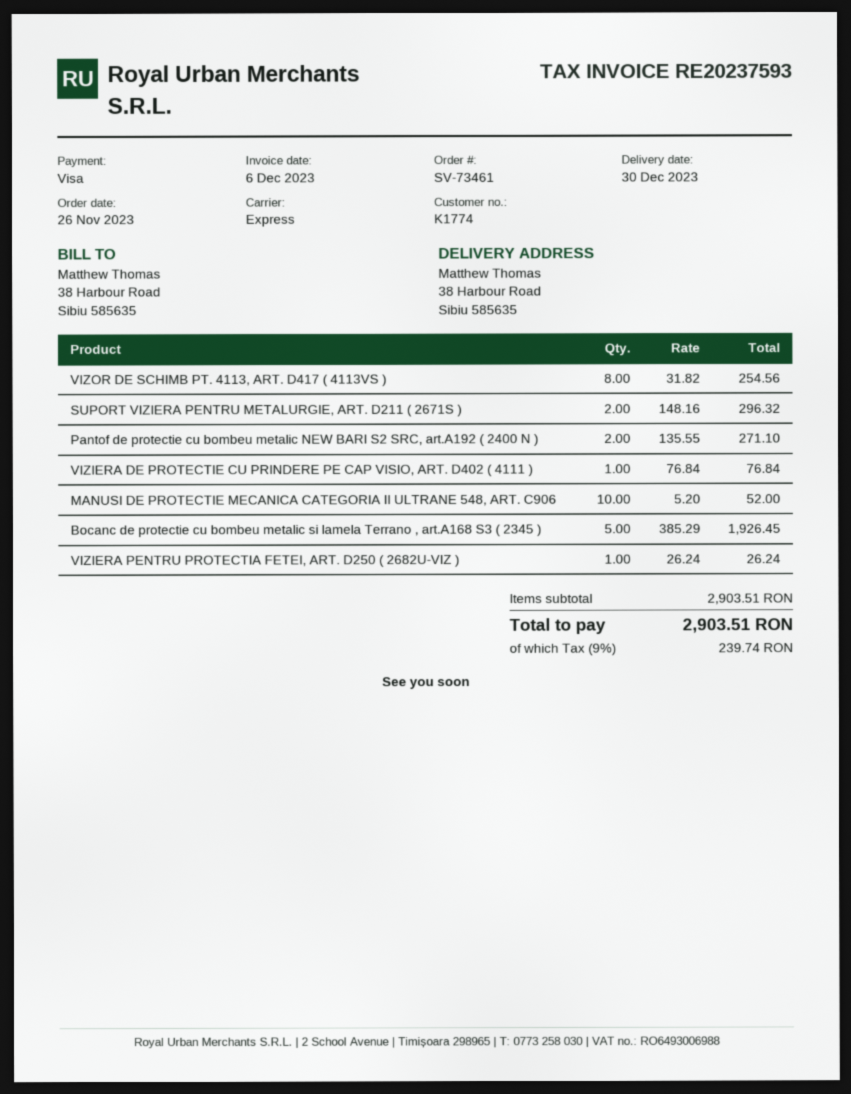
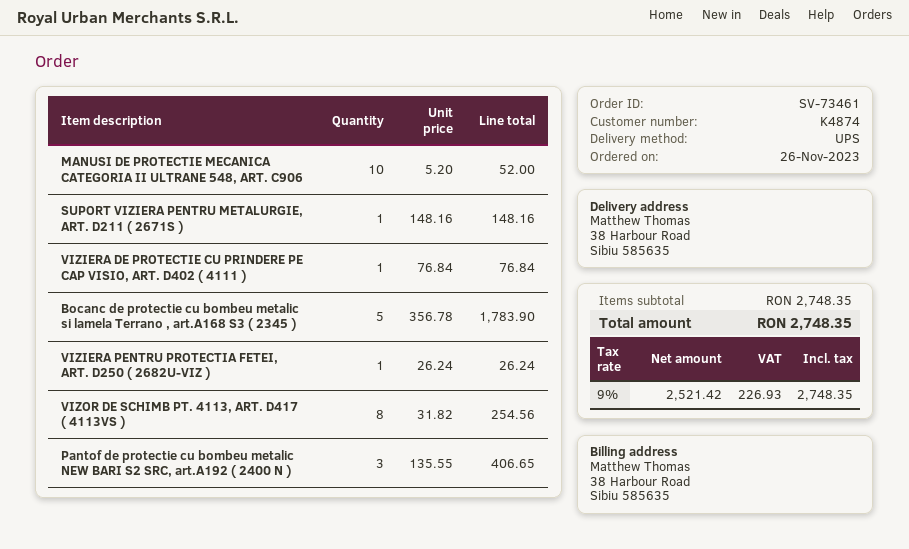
customer number: K1774 -> K4874
shipping method: express -> UPS
SUPORT VIZIERA PENTRU METALURGIE, ART. D211 ( 2671S ): 2 x 148.16 = 296.32 -> 1 x 148.16 = 148.16
Pantof de protectie cu bombeu metalic NEW BARI S2 SRC, art.A192 ( 2400 N ): 2 x 135.55 = 271.10 -> 3 x 135.55 = 406.65
Bocanc de protectie cu bombeu metalic si lamela Terrano , art.A168 S3 ( 2345 ): 5 x 385.29 = 1926.45 -> 5 x 356.78 = 1783.90
subtotal: 2903.51 -> 2748.35
tax: 9% = 239.74 -> 9% = 226.93
total: 2903.51 -> 2748.35

